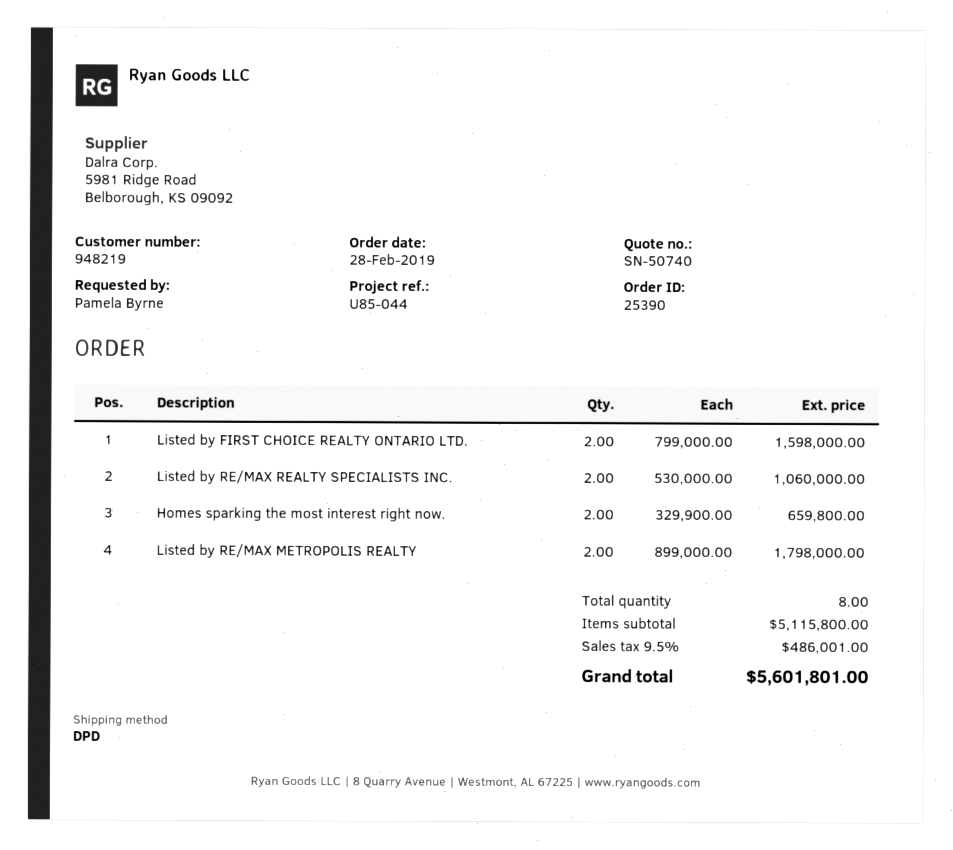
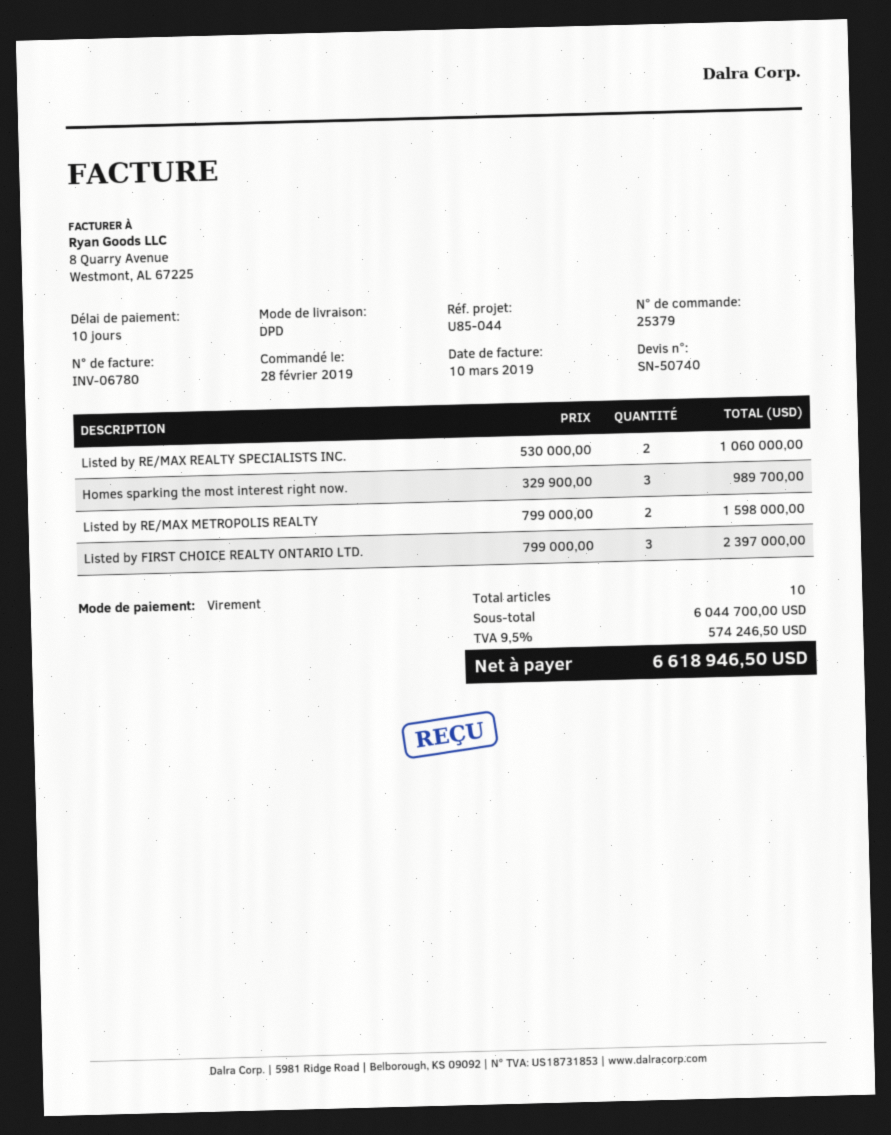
order number: 25390 -> 25379
Listed by FIRST CHOICE REALTY ONTARIO LTD.: 2 x 799000.00 = 1598000.00 -> 3 x 799000.00 = 2397000.00
Homes sparking the most interest right now.: 2 x 329900.00 = 659800.00 -> 3 x 329900.00 = 989700.00
Listed by RE/MAX METROPOLIS REALTY: 2 x 899000.00 = 1798000.00 -> 2 x 799000.00 = 1598000.00
total quantity: 8 -> 10
subtotal: 5115800.00 -> 6044700.00
tax: 9.5% = 486001.00 -> 9.5% = 574246.50
total: 5601801.00 -> 6618946.50

